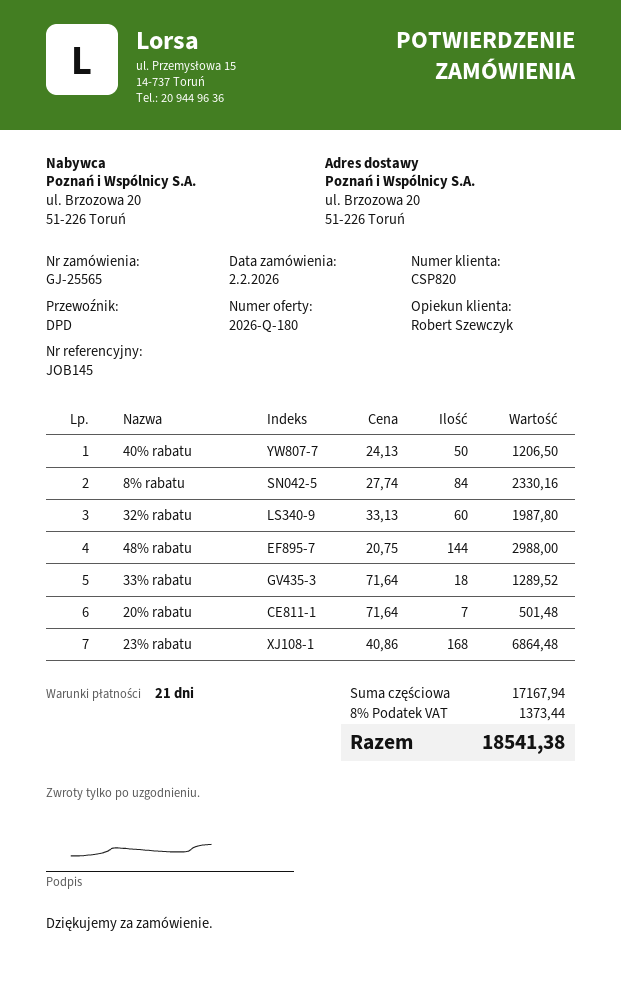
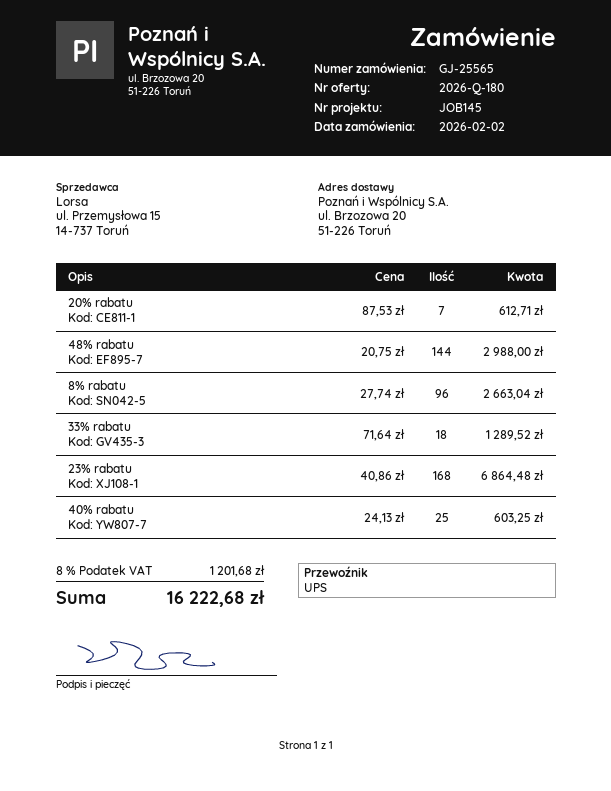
shipping method: DPD -> UPS
40% rabatu: 50 x 24.13 = 1206.50 -> 25 x 24.13 = 603.25
8% rabatu: 84 x 27.74 = 2330.16 -> 96 x 27.74 = 2663.04
32% rabatu: 60 x 33.13 = 1987.80 -> none
20% rabatu: 7 x 71.64 = 501.48 -> 7 x 87.53 = 612.71
tax: 8% = 1373.44 -> 8% = 1201.68
total: 18541.38 -> 16222.68

